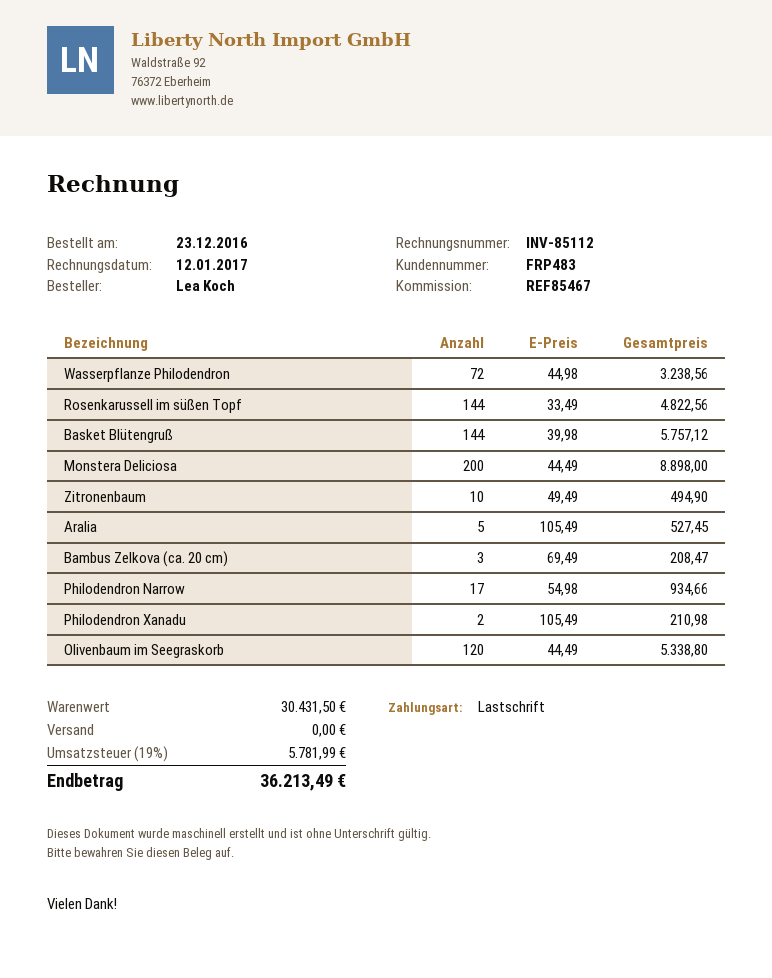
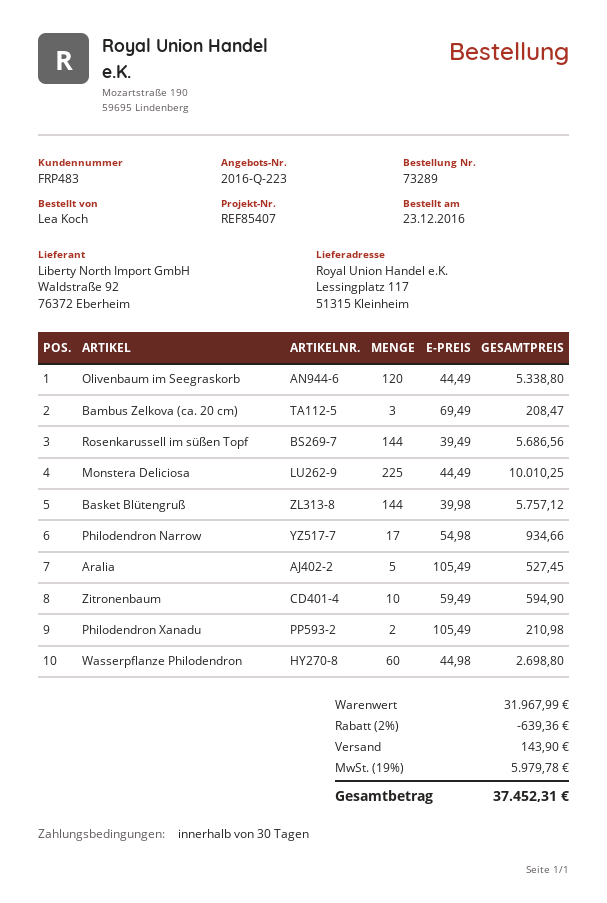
reference: REF85467 -> REF85407
Wasserpflanze Philodendron: 72 x 44.98 = 3238.56 -> 60 x 44.98 = 2698.80
Rosenkarussell im süßen Topf: 144 x 33.49 = 4822.56 -> 144 x 39.49 = 5686.56
Monstera Deliciosa: 200 x 44.49 = 8898.00 -> 225 x 44.49 = 10010.25
Zitronenbaum: 10 x 49.49 = 494.90 -> 10 x 59.49 = 594.90
subtotal: 30431.50 -> 31967.99
discount: none -> 2% = 639.36
shipping: 0.00 -> 143.90
tax: 19% = 5781.99 -> 19% = 5979.78
total: 36213.49 -> 37452.31

